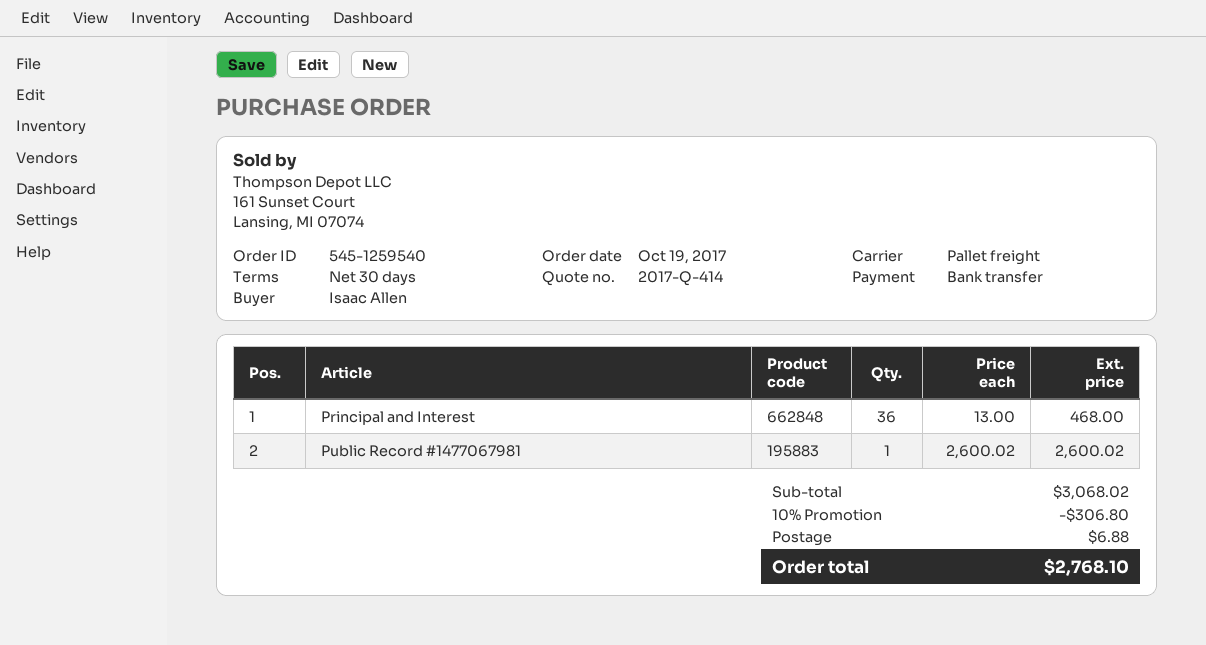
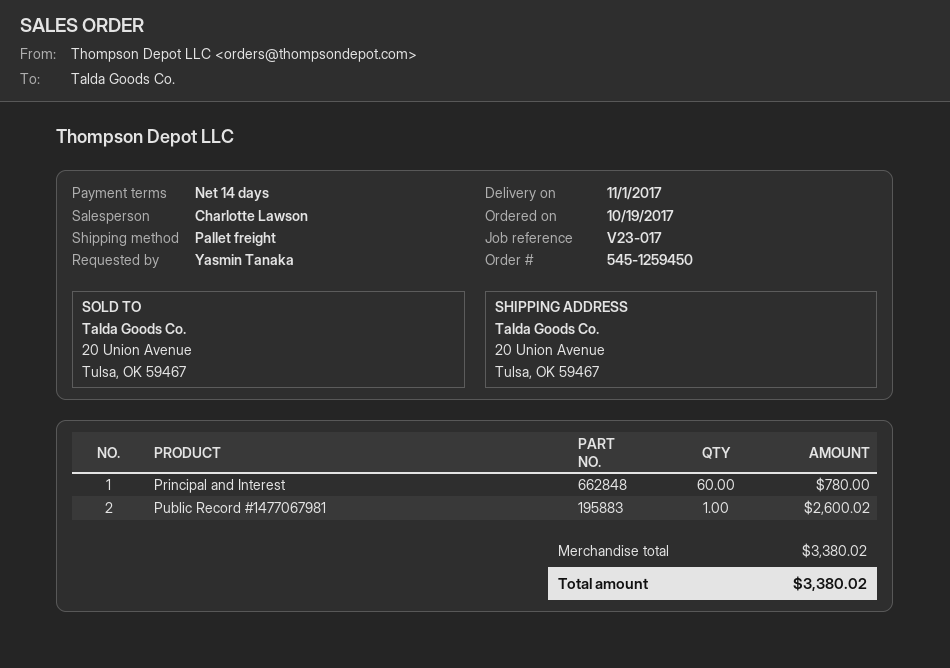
order number: 545-1259540 -> 545-1259450
payment terms: 30 days -> 14 days
ordered by: Isaac Allen -> Yasmin Tanaka
Principal and Interest: 36 for 468.00 -> 60 for 780.00
subtotal: 3068.02 -> 3380.02
discount: 10% = 306.80 -> none
shipping: 6.88 -> none
total: 2768.10 -> 3380.02

